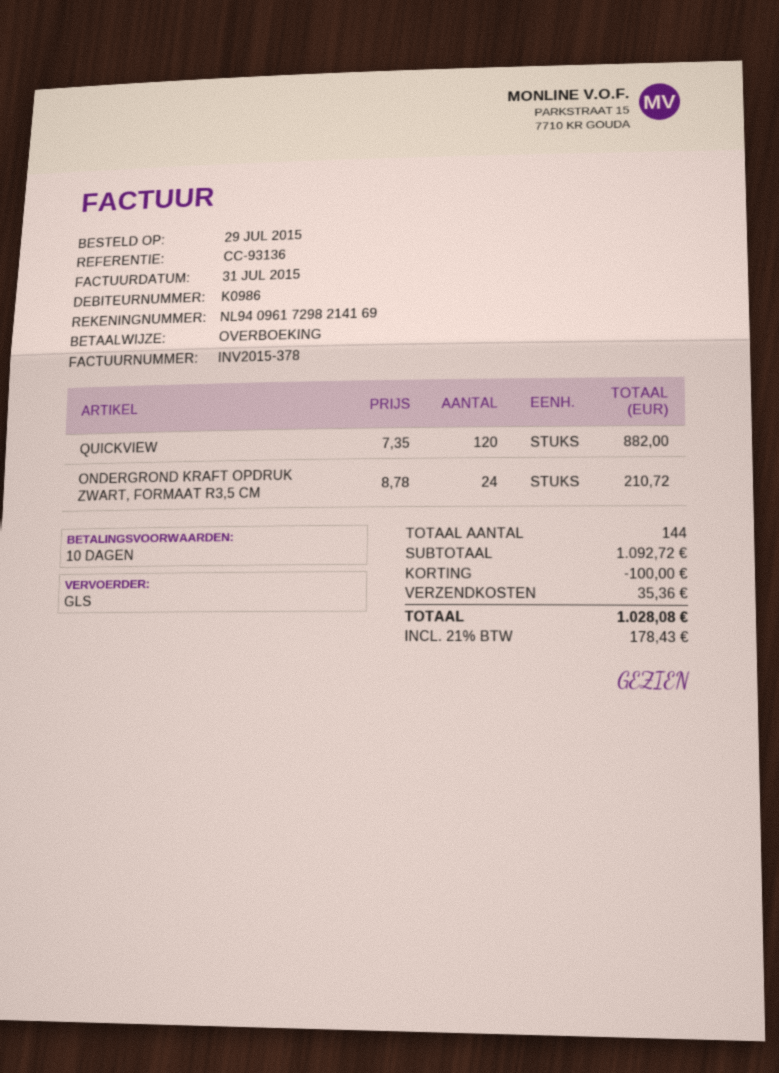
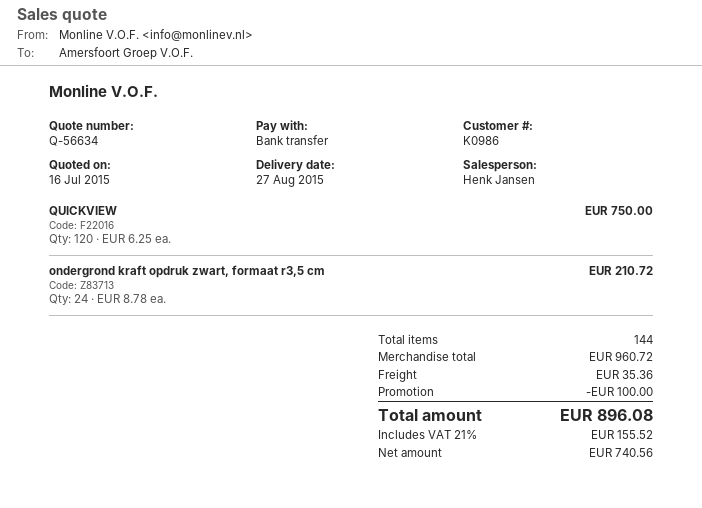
QUICKVIEW: 120 x 7.35 = 882.00 -> 120 x 6.25 = 750.00
subtotal: 1092.72 -> 960.72
tax: 21% = 178.43 -> 21% = 155.52
total: 1028.08 -> 896.08

